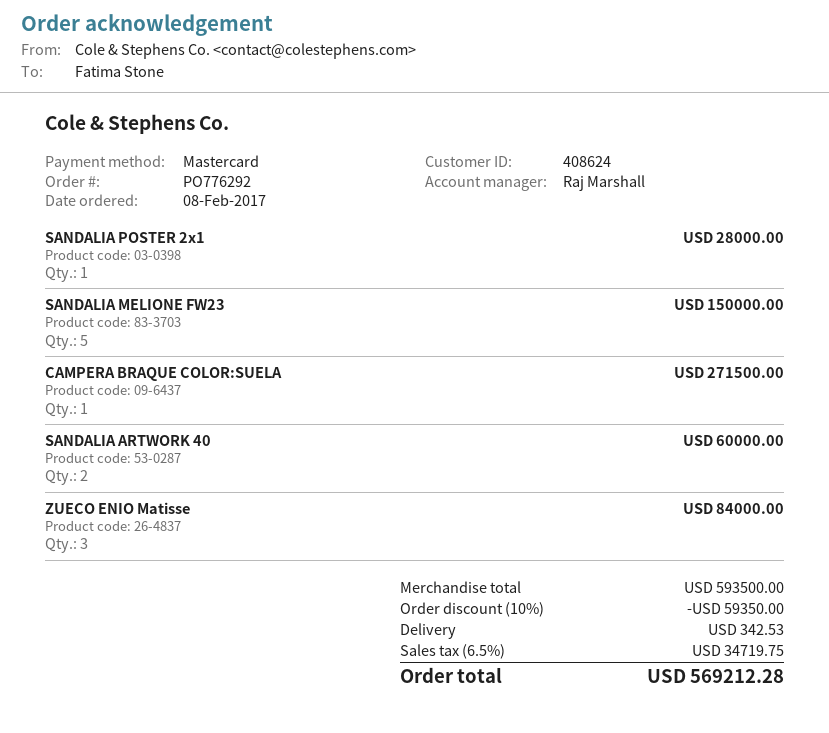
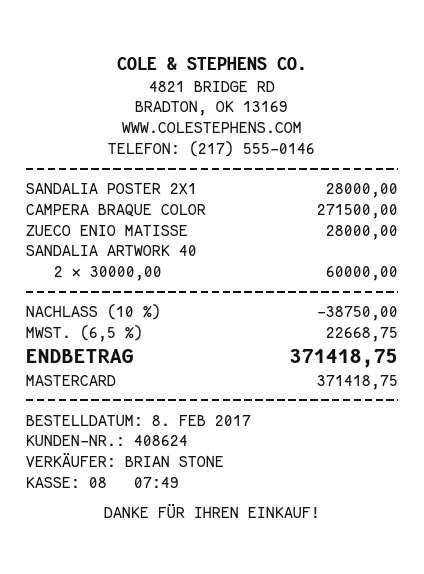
sales rep: Raj Marshall -> BRIAN STONE
SANDALIA MELIONE FW23: 5 for 150000.00 -> none
ZUECO ENIO Matisse: 3 for 84000.00 -> 1 for 28000.00
discount: 10% = 59350.00 -> 10% = 38750.00
shipping: 342.53 -> none
tax: 6.5% = 34719.75 -> 6.5% = 22668.75
total: 569212.28 -> 371418.75

